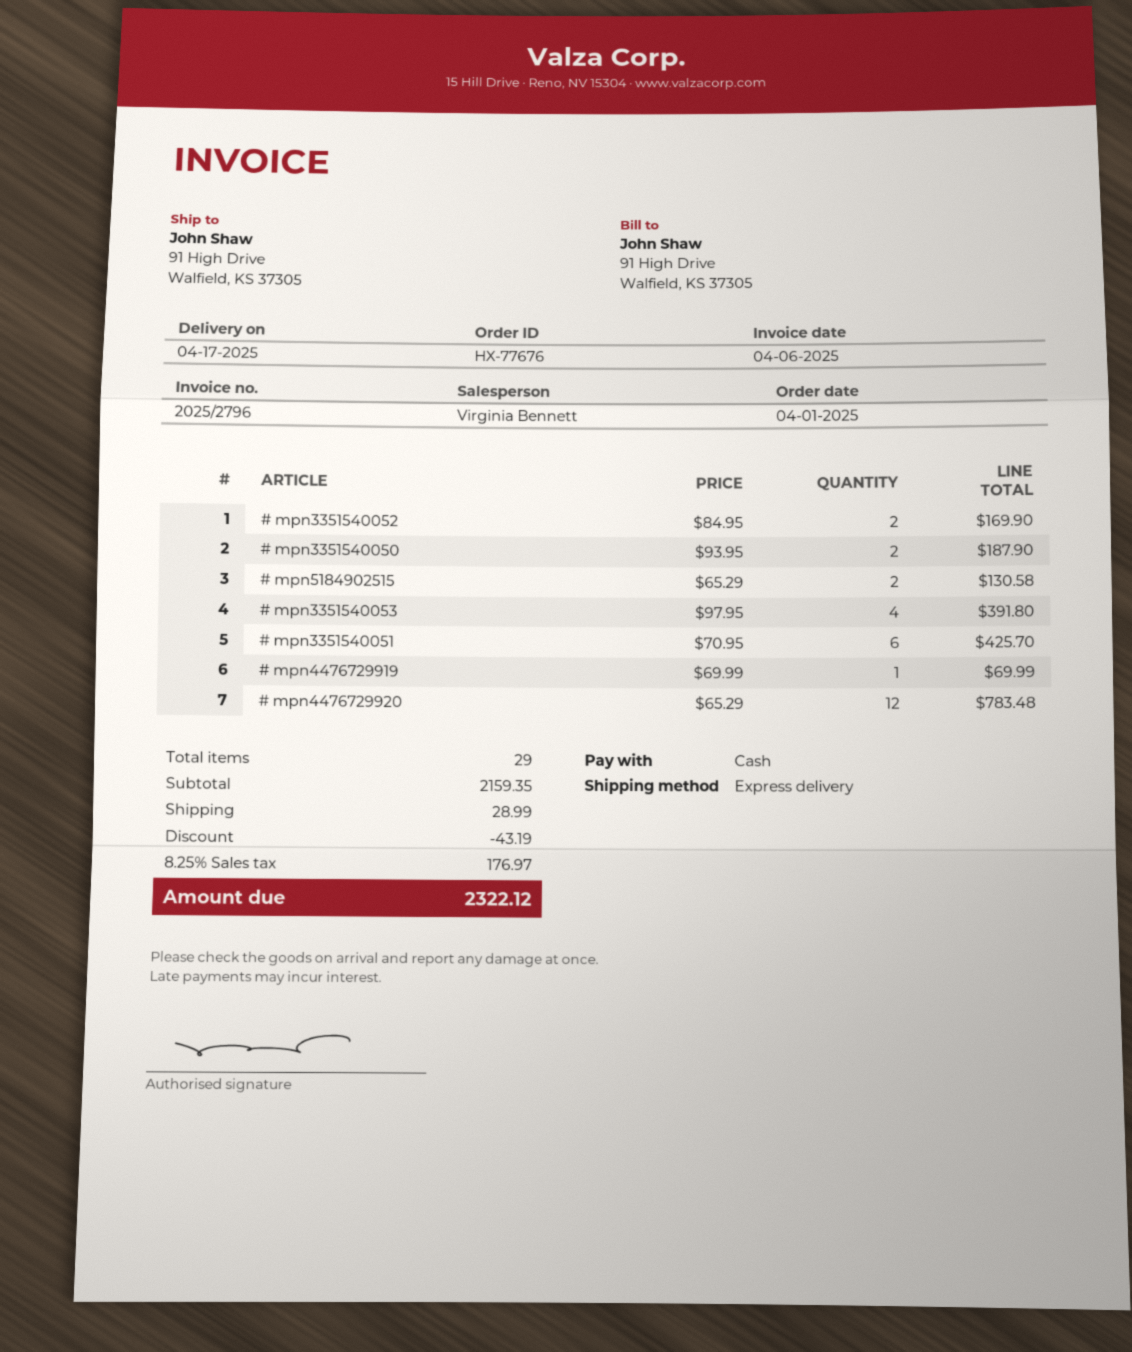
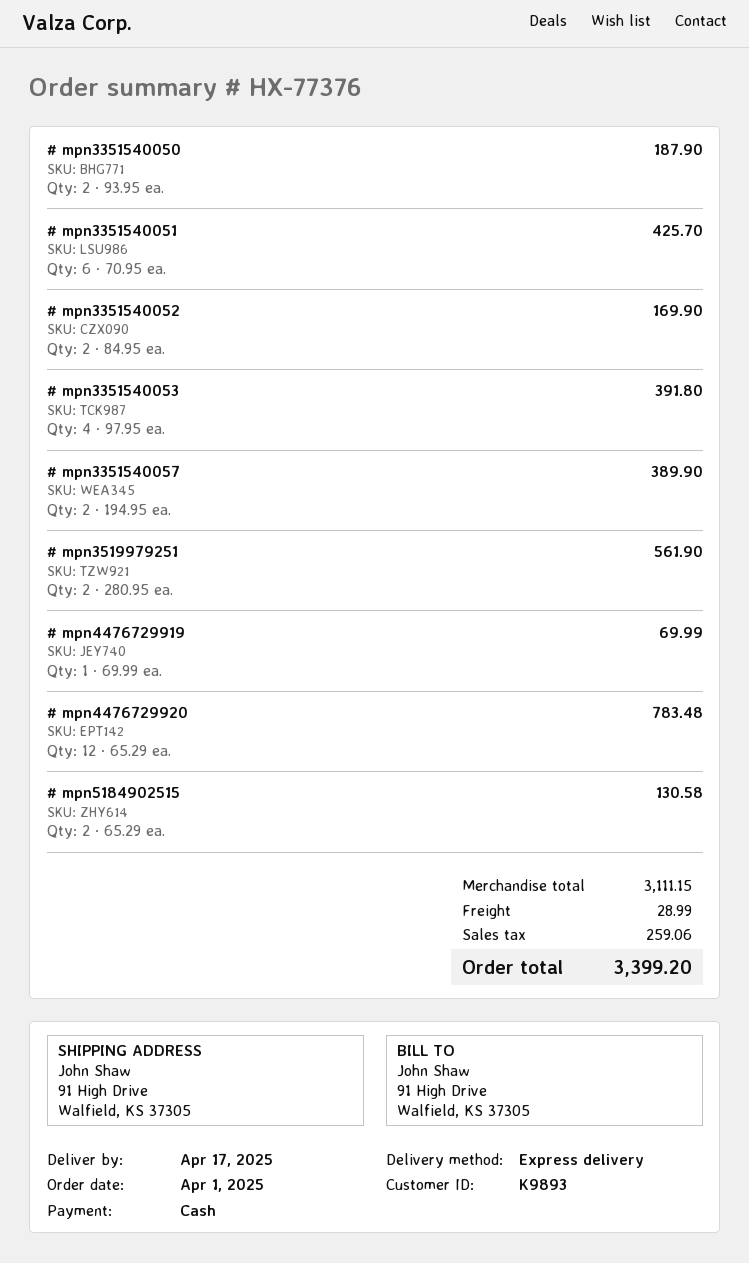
order number: HX-77676 -> HX-77376
# mpn3351540057: none -> 2 x 194.95 = 389.90
# mpn3519979251: none -> 2 x 280.95 = 561.90
subtotal: 2159.35 -> 3111.15
discount: 43.19 -> none
tax: 176.97 -> 259.06
total: 2322.12 -> 3399.20

